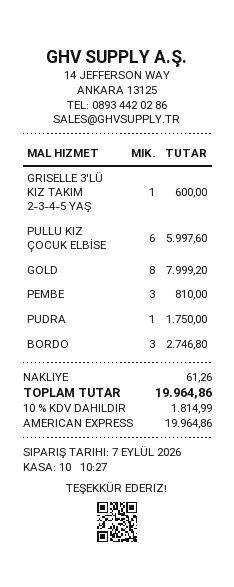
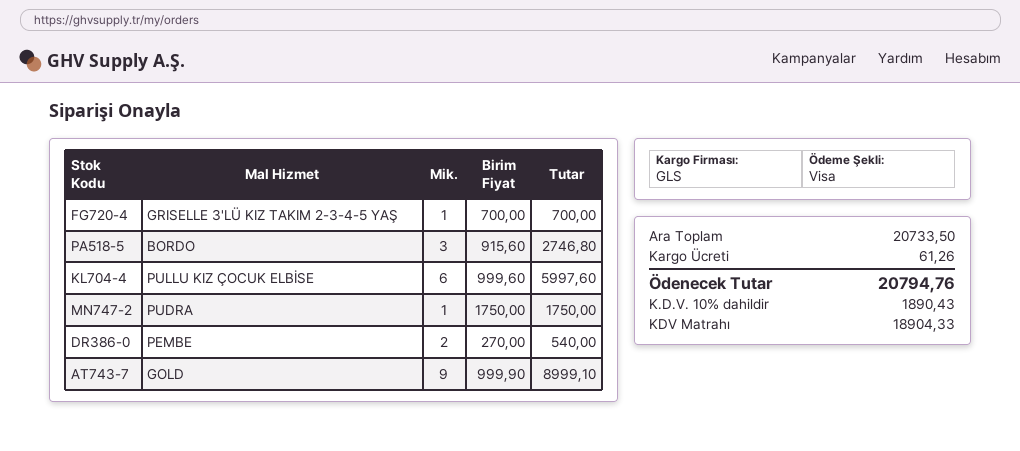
payment method: American Express -> Visa
GRISELLE 3'LÜ KIZ TAKIM 2-3-4-5 YAŞ: 1 for 600.00 -> 1 for 700.00
GOLD: 8 for 7999.20 -> 9 for 8999.10
PEMBE: 3 for 810.00 -> 2 for 540.00
tax: 10% = 1814.99 -> 10% = 1890.43
total: 19964.86 -> 20794.76

